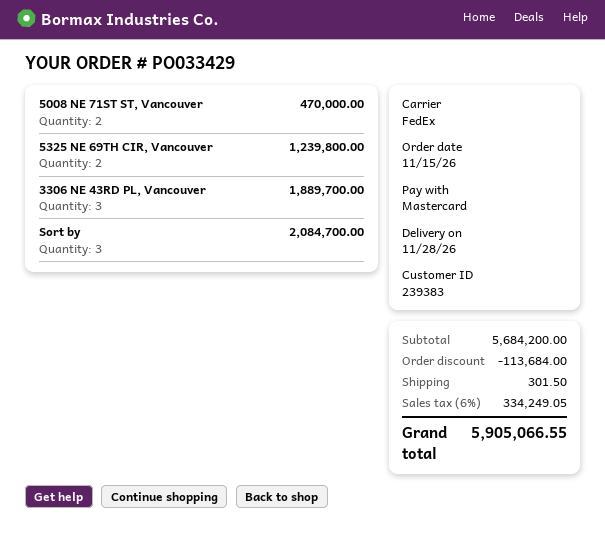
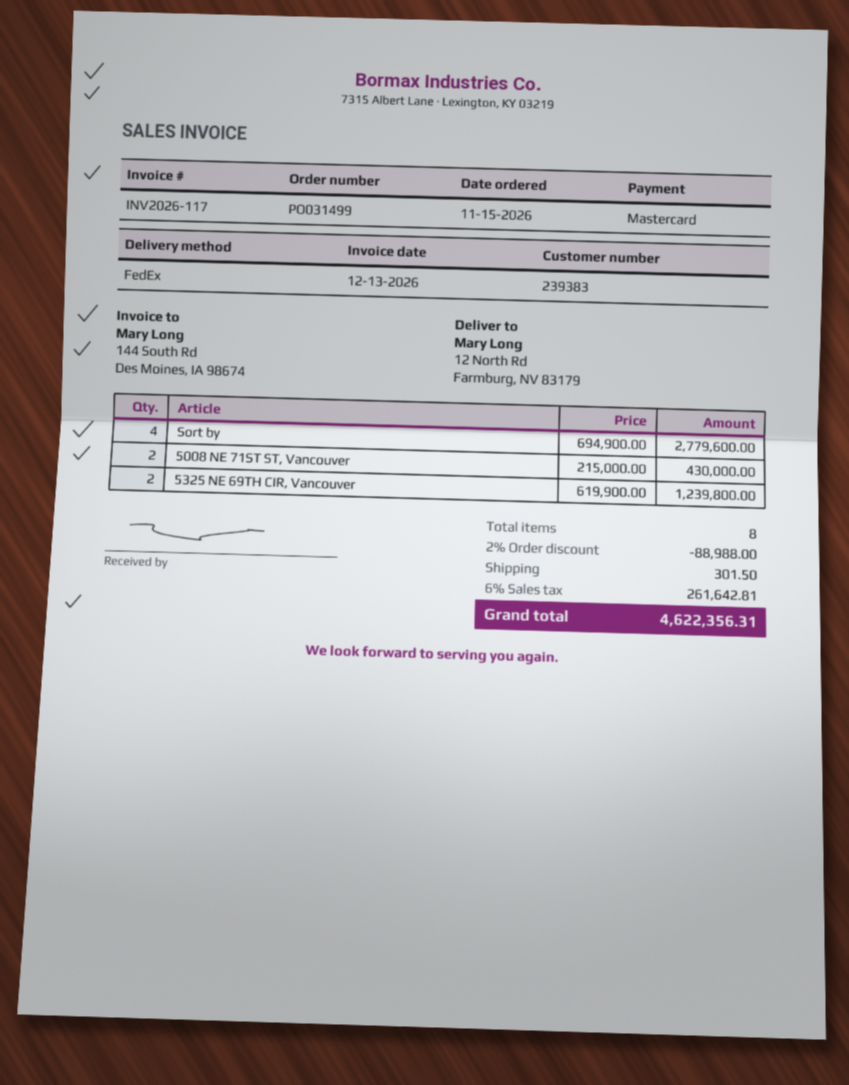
order number: PO033429 -> PO031499
5008 NE 71ST ST, Vancouver: 2 for 470000.00 -> 2 for 430000.00
3306 NE 43RD PL, Vancouver: 3 for 1889700.00 -> none
Sort by: 3 for 2084700.00 -> 4 for 2779600.00
discount: 113684.00 -> 88988.00
tax: 6% = 334249.05 -> 6% = 261642.81
total: 5905066.55 -> 4622356.31

